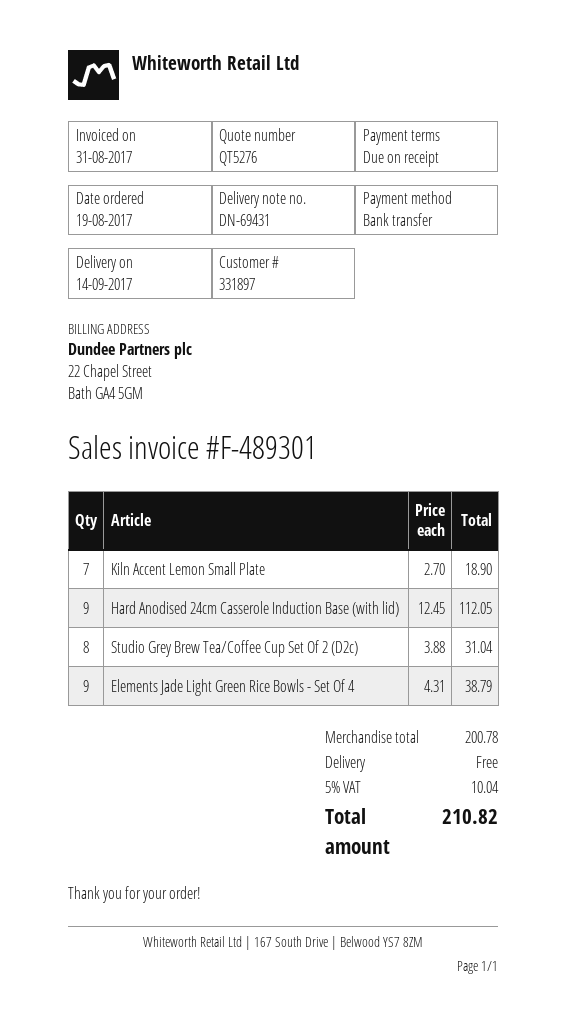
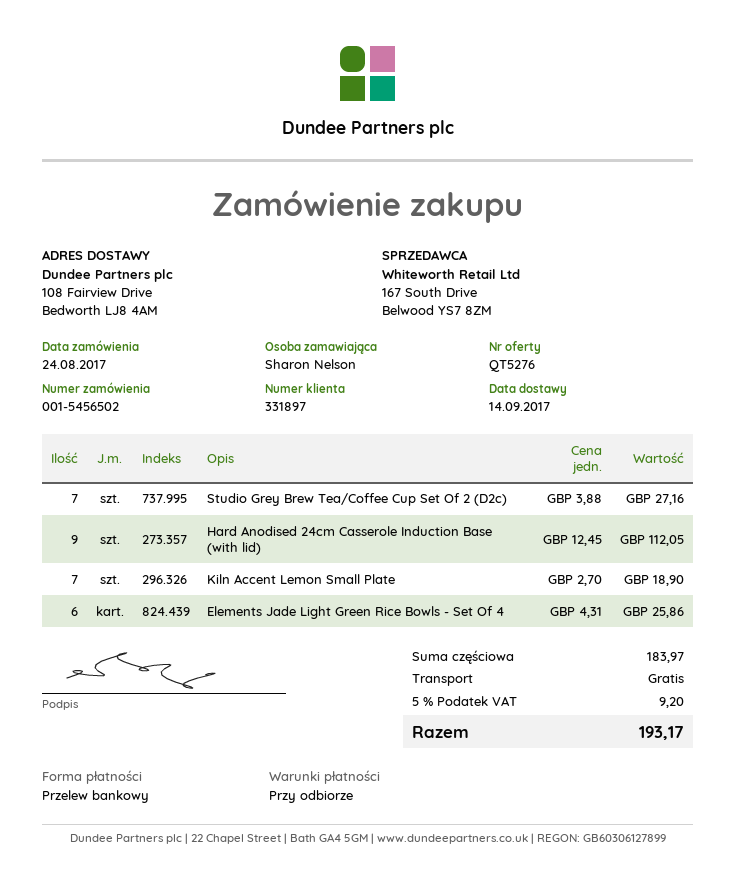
order date: 2017-08-19 -> 2017-08-24
Studio Grey Brew Tea/Coffee Cup Set Of 2 (D2c): 8 x 3.88 = 31.04 -> 7 x 3.88 = 27.16
Elements Jade Light Green Rice Bowls - Set Of 4: 9 x 4.31 = 38.79 -> 6 x 4.31 = 25.86
subtotal: 200.78 -> 183.97
tax: 5% = 10.04 -> 5% = 9.20
total: 210.82 -> 193.17

